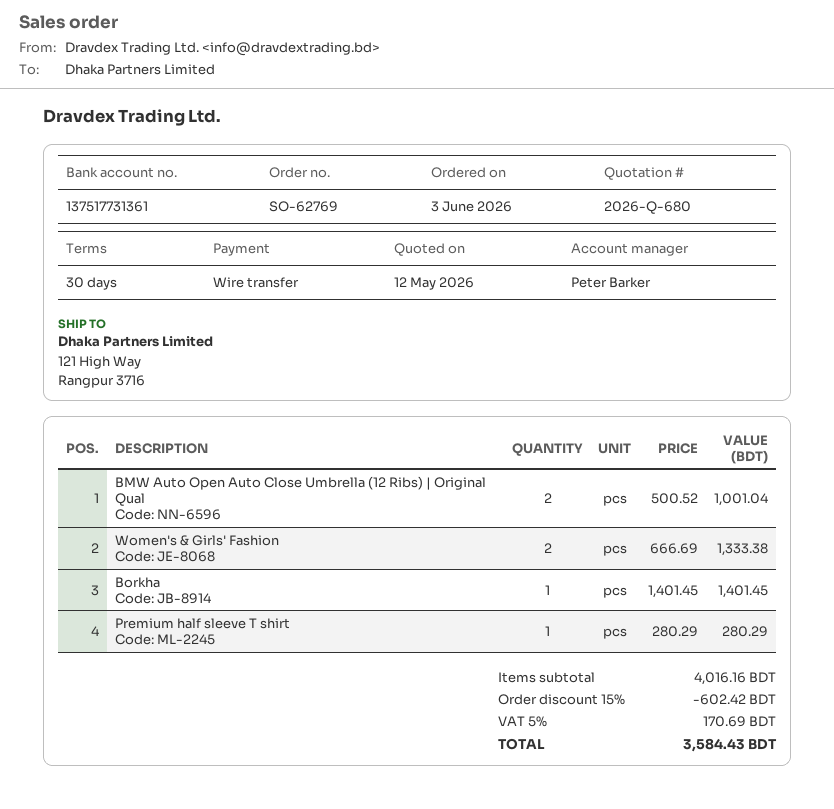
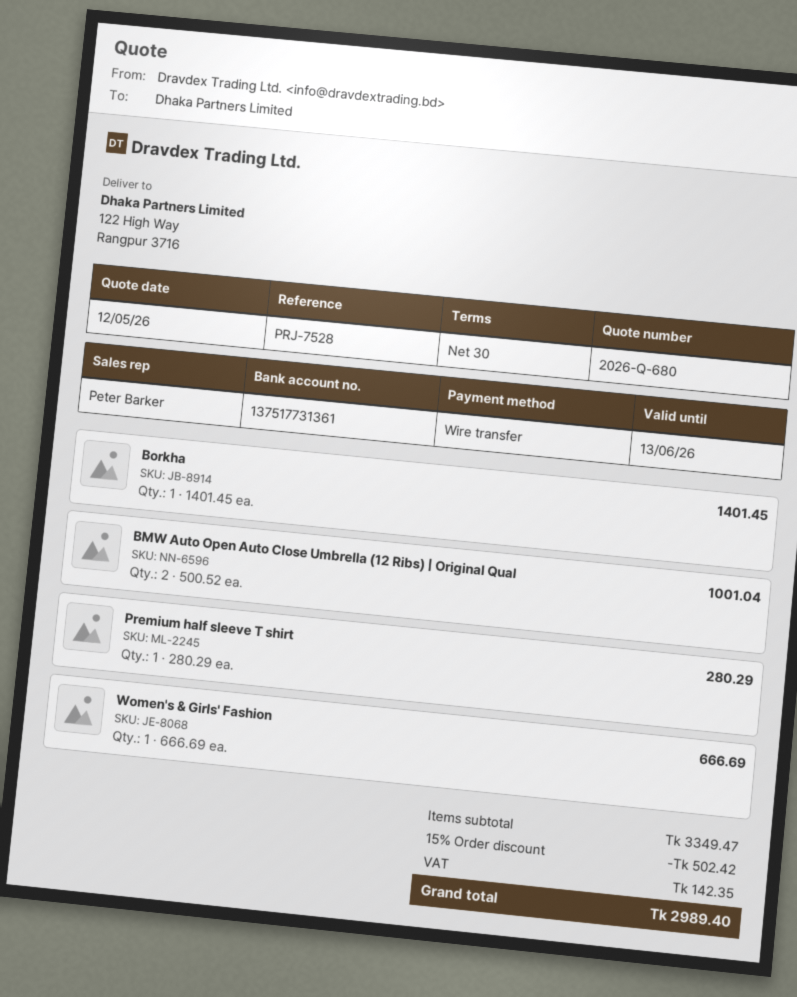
ship to: 121 High Way, Rangpur 3716 -> 122 High Way, Rangpur 3716
Women's & Girls' Fashion: 2 x 666.69 = 1333.38 -> 1 x 666.69 = 666.69
subtotal: 4016.16 -> 3349.47
discount: 15% = 602.42 -> 15% = 502.42
tax: 170.69 -> 142.35
total: 3584.43 -> 2989.40

